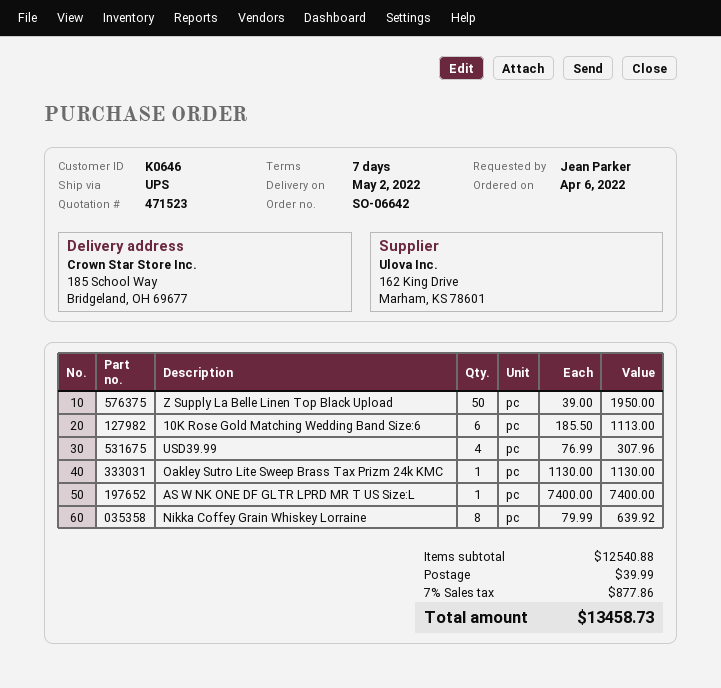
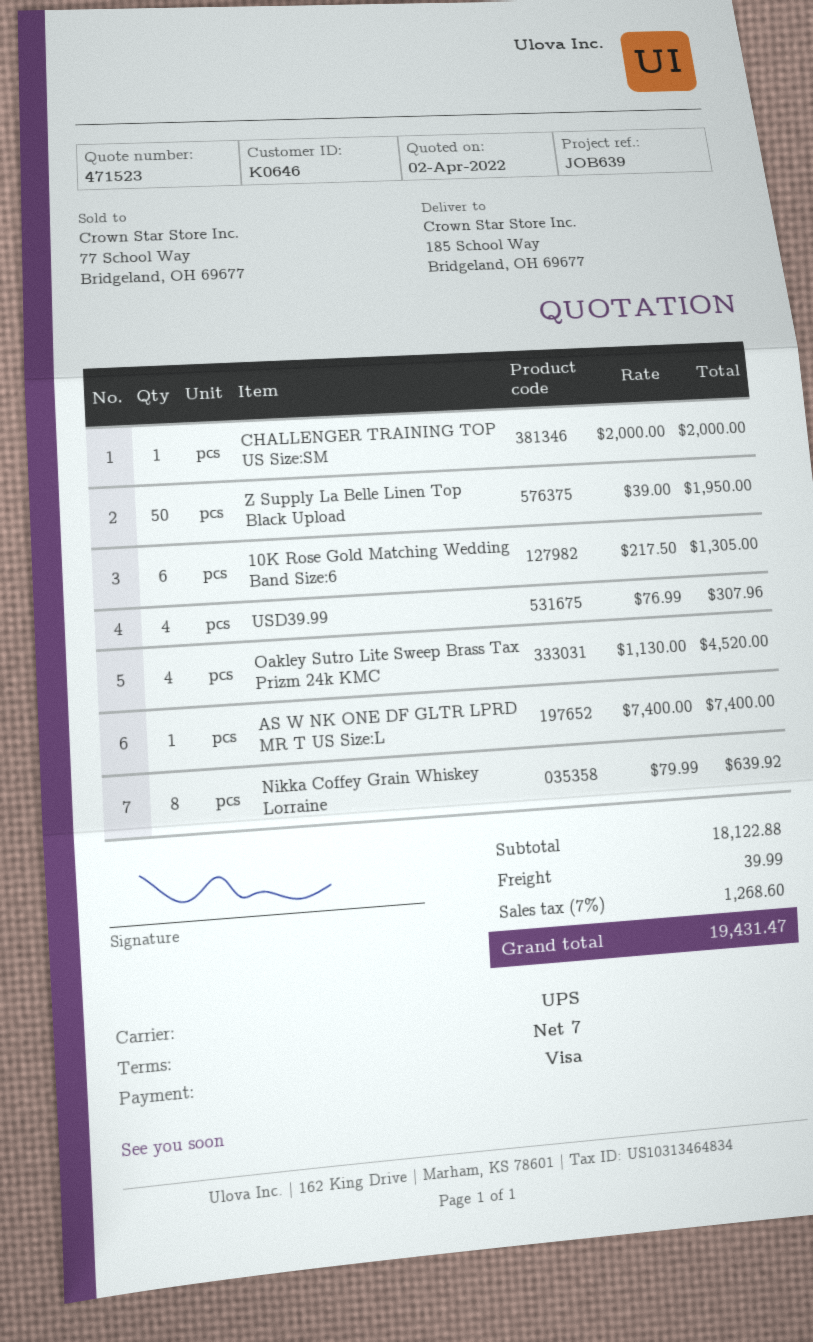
10K Rose Gold Matching Wedding Band Size:6: 6 x 185.50 = 1113.00 -> 6 x 217.50 = 1305.00
Oakley Sutro Lite Sweep Brass Tax Prizm 24k KMC: 1 x 1130.00 = 1130.00 -> 4 x 1130.00 = 4520.00
CHALLENGER TRAINING TOP US Size:SM: none -> 1 x 2000.00 = 2000.00
subtotal: 12540.88 -> 18122.88
tax: 7% = 877.86 -> 7% = 1268.60
total: 13458.73 -> 19431.47

